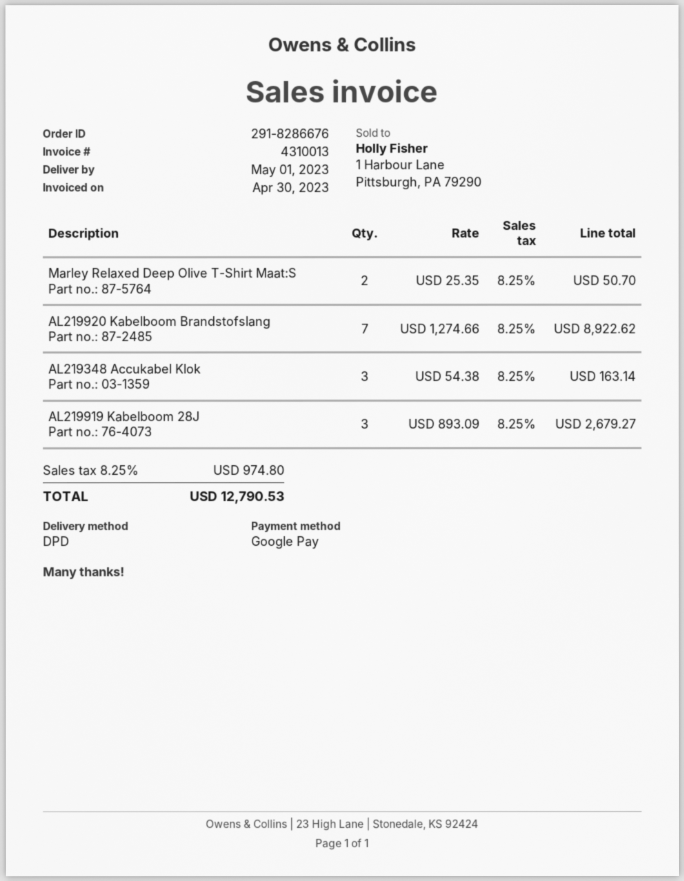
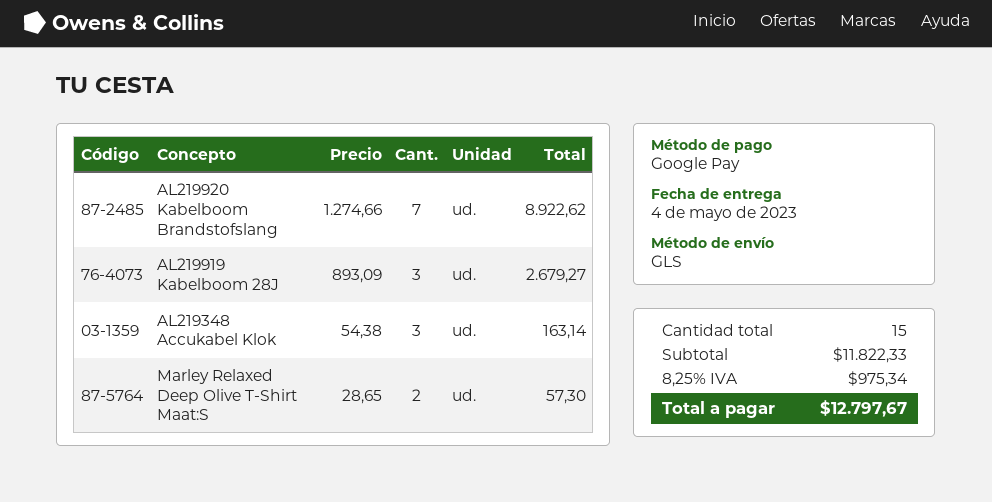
delivery date: 2023-05-01 -> 2023-05-04
shipping method: DPD -> GLS
Marley Relaxed Deep Olive T-Shirt Maat:S: 2 x 25.35 = 50.70 -> 2 x 28.65 = 57.30
tax: 8.25% = 974.80 -> 8.25% = 975.34
total: 12790.53 -> 12797.67

